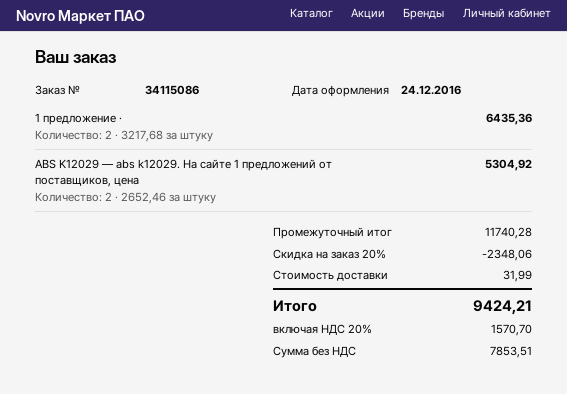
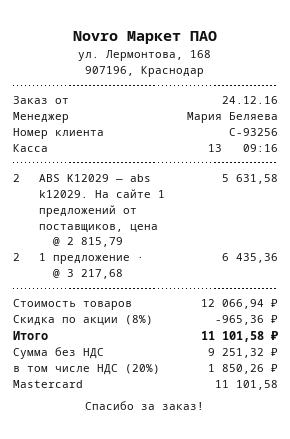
ABS K12029 — abs k12029. На сайте 1 предложений от поставщиков, цена: 2 x 2652.46 = 5304.92 -> 2 x 2815.79 = 5631.58
subtotal: 11740.28 -> 12066.94
discount: 20% = 2348.06 -> 8% = 965.36
shipping: 31.99 -> none
net: 7853.51 -> 9251.32
tax: 20% = 1570.70 -> 20% = 1850.26
total: 9424.21 -> 11101.58

